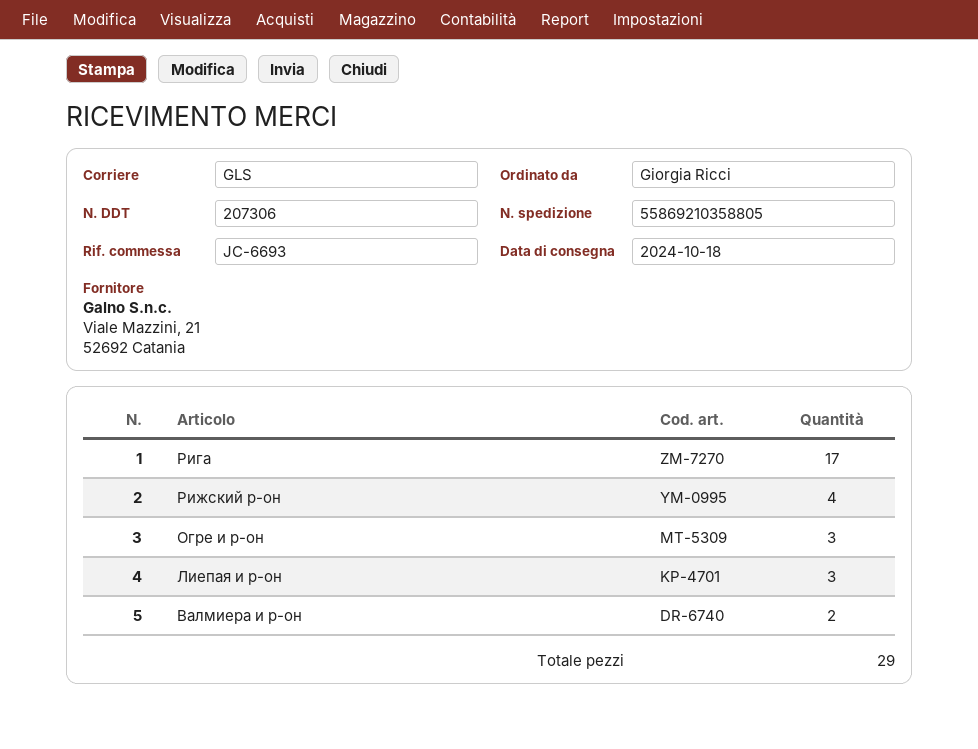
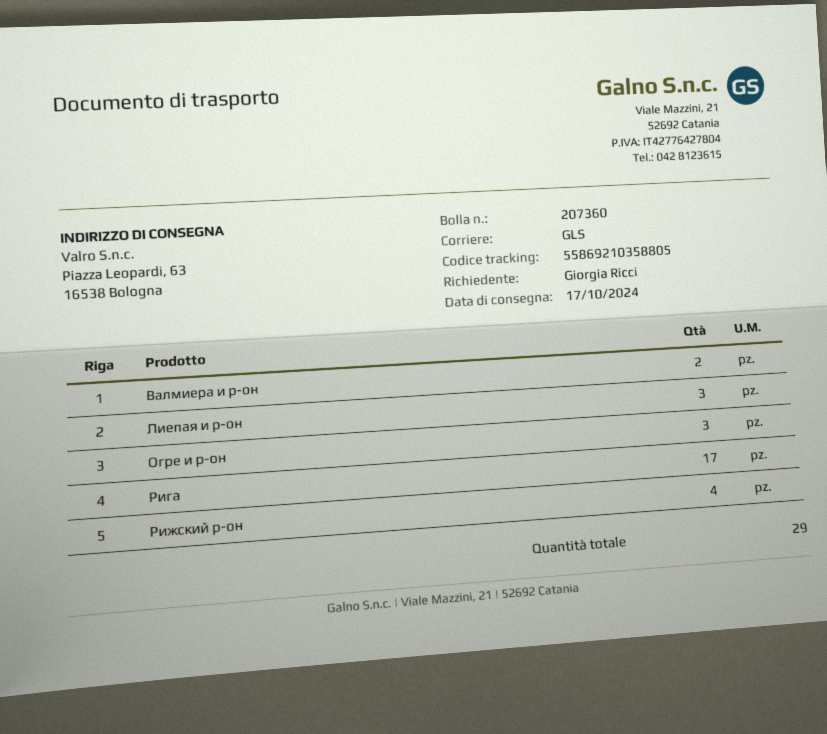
delivery note number: 207306 -> 207360
delivery date: 2024-10-18 -> 2024-10-17

